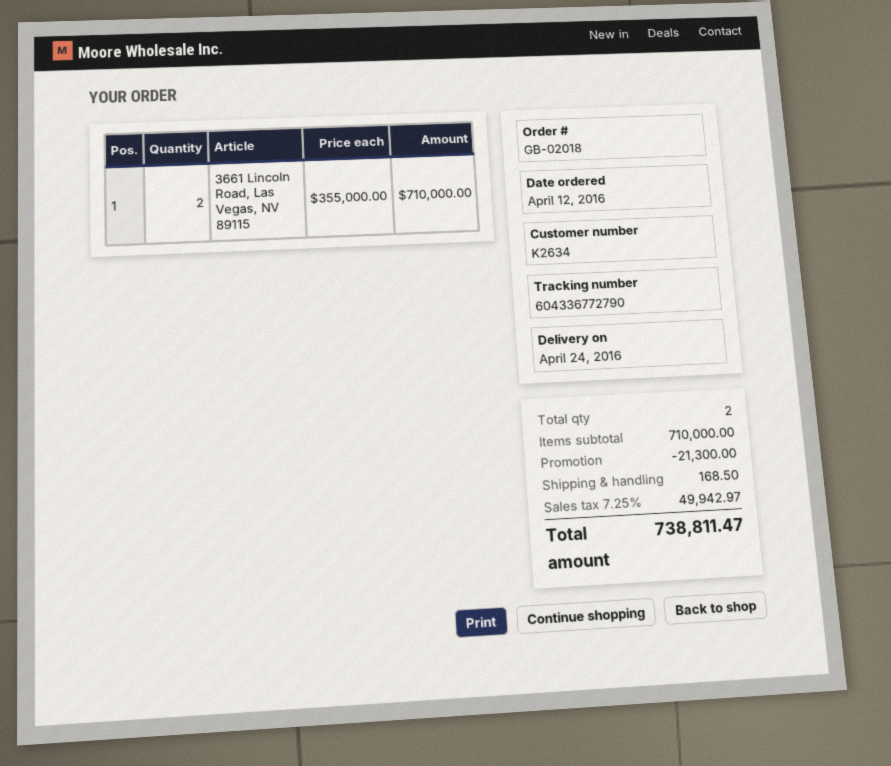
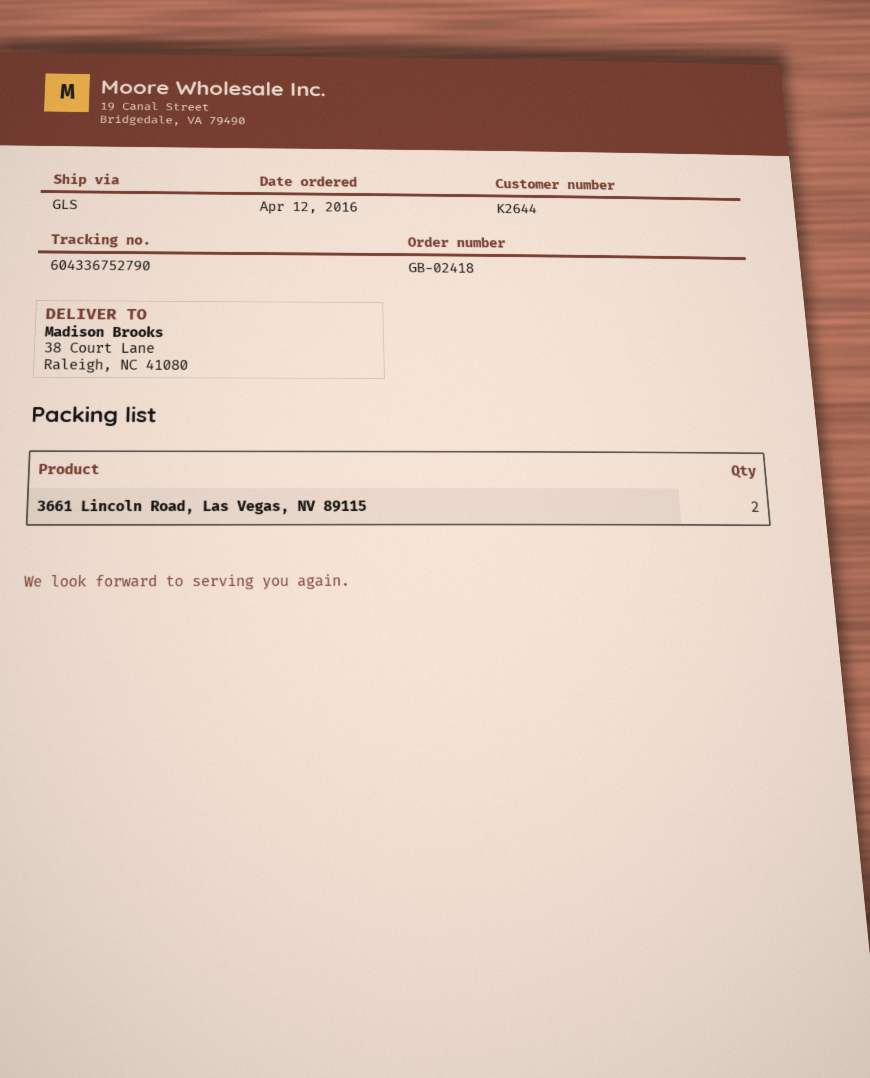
order number: GB-02018 -> GB-02418
customer number: K2634 -> K2644
tracking number: 604336772790 -> 604336752790

